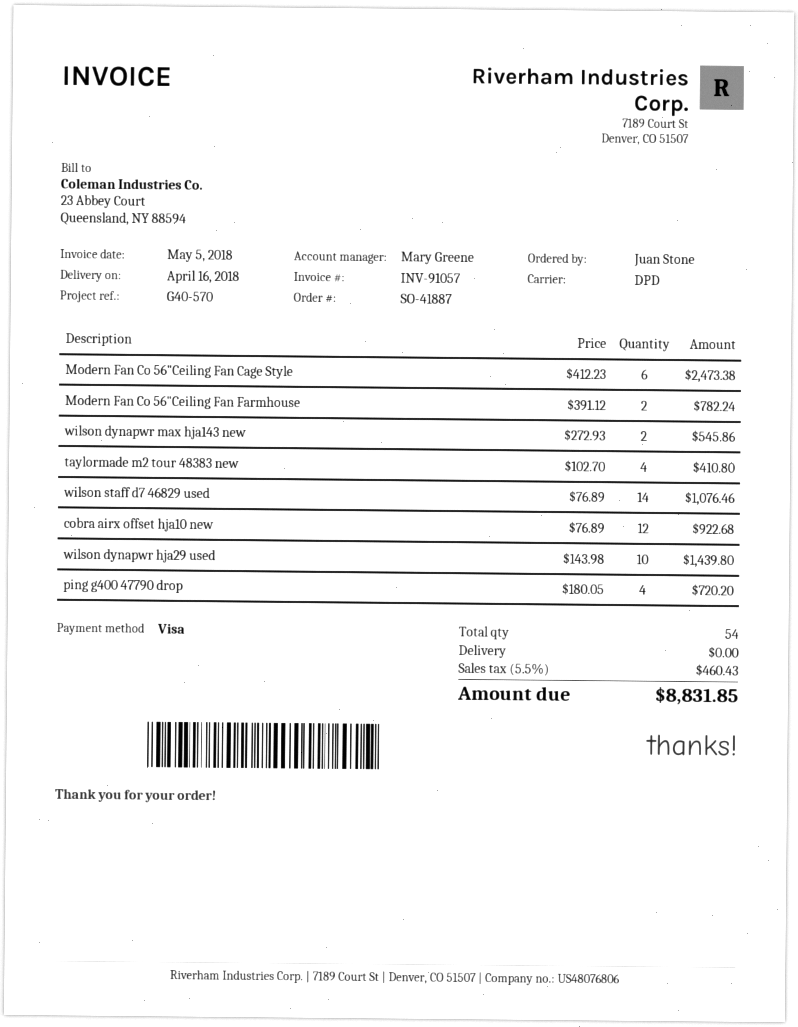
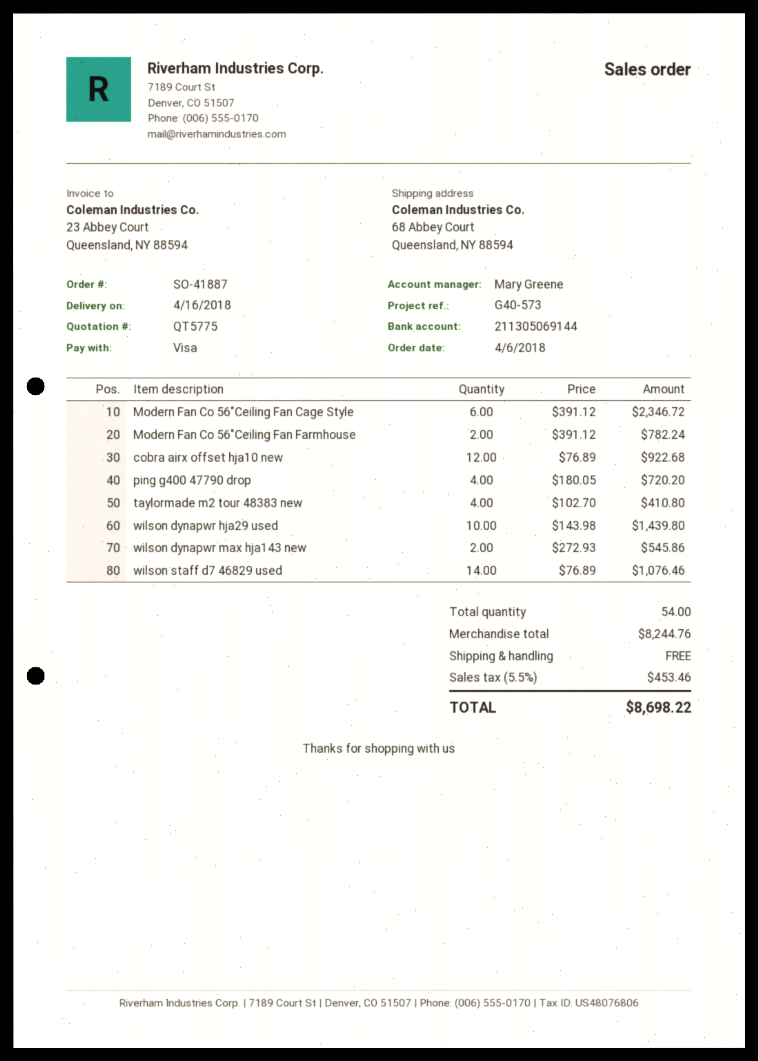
reference: G40-570 -> G40-573
Modern Fan Co 56"Ceiling Fan Cage Style: 6 x 412.23 = 2473.38 -> 6 x 391.12 = 2346.72
tax: 5.5% = 460.43 -> 5.5% = 453.46
total: 8831.85 -> 8698.22

